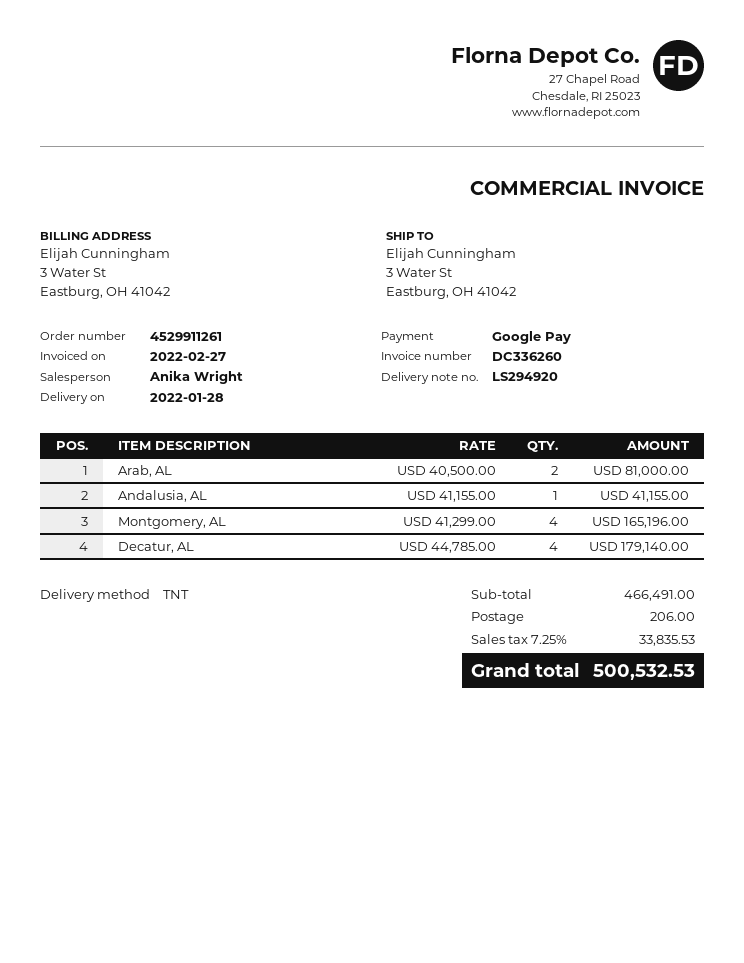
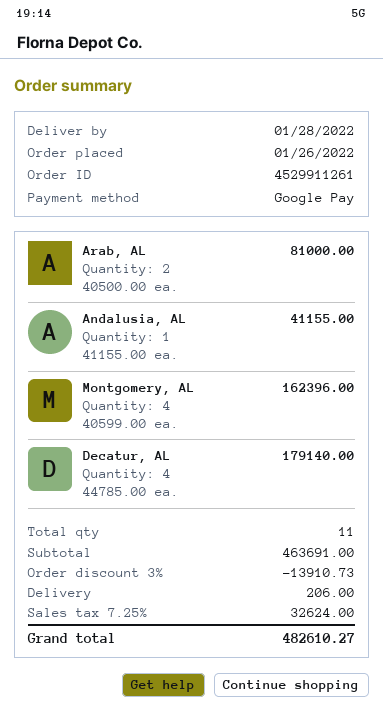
Montgomery, AL: 4 x 41299.00 = 165196.00 -> 4 x 40599.00 = 162396.00
subtotal: 466491.00 -> 463691.00
discount: none -> 3% = 13910.73
tax: 7.25% = 33835.53 -> 7.25% = 32624.00
total: 500532.53 -> 482610.27

